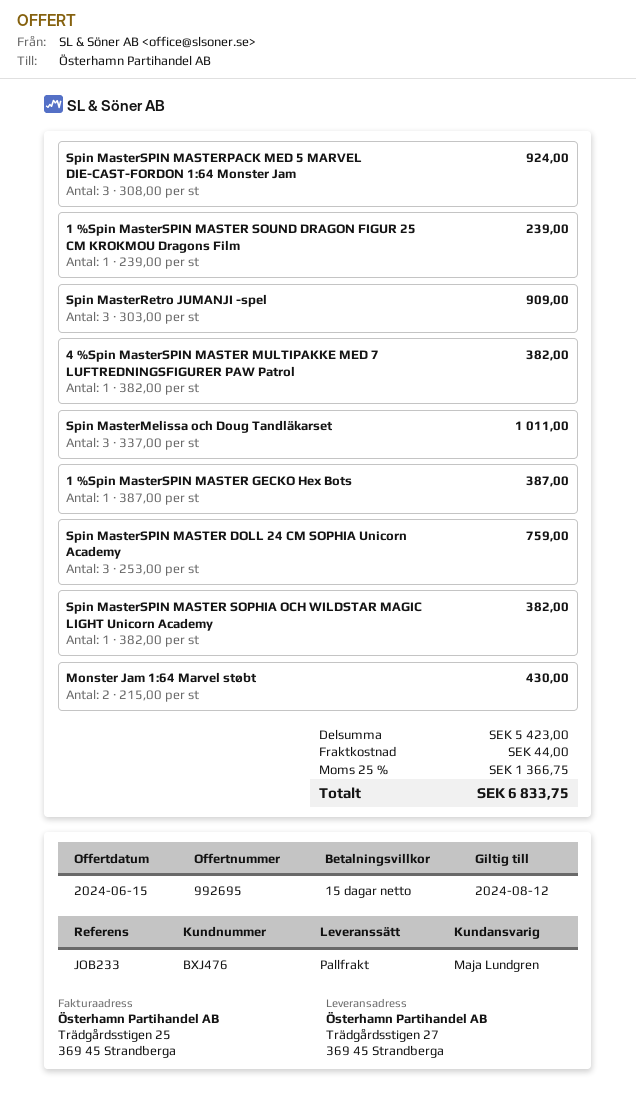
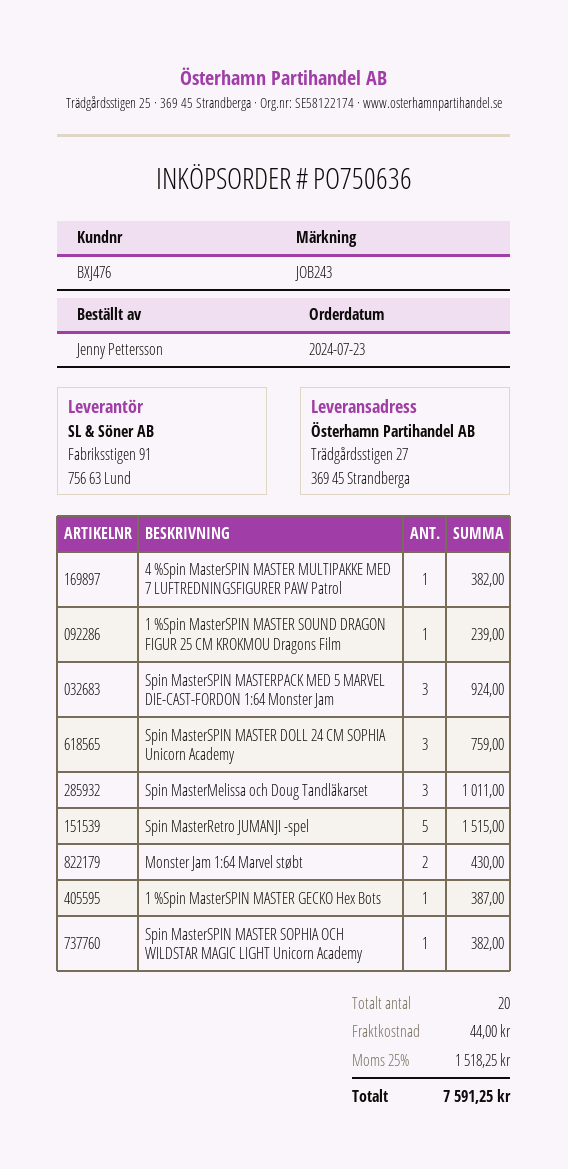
reference: JOB233 -> JOB243
Spin MasterRetro JUMANJI -spel: 3 for 909.00 -> 5 for 1515.00
tax: 25% = 1366.75 -> 25% = 1518.25
total: 6833.75 -> 7591.25

